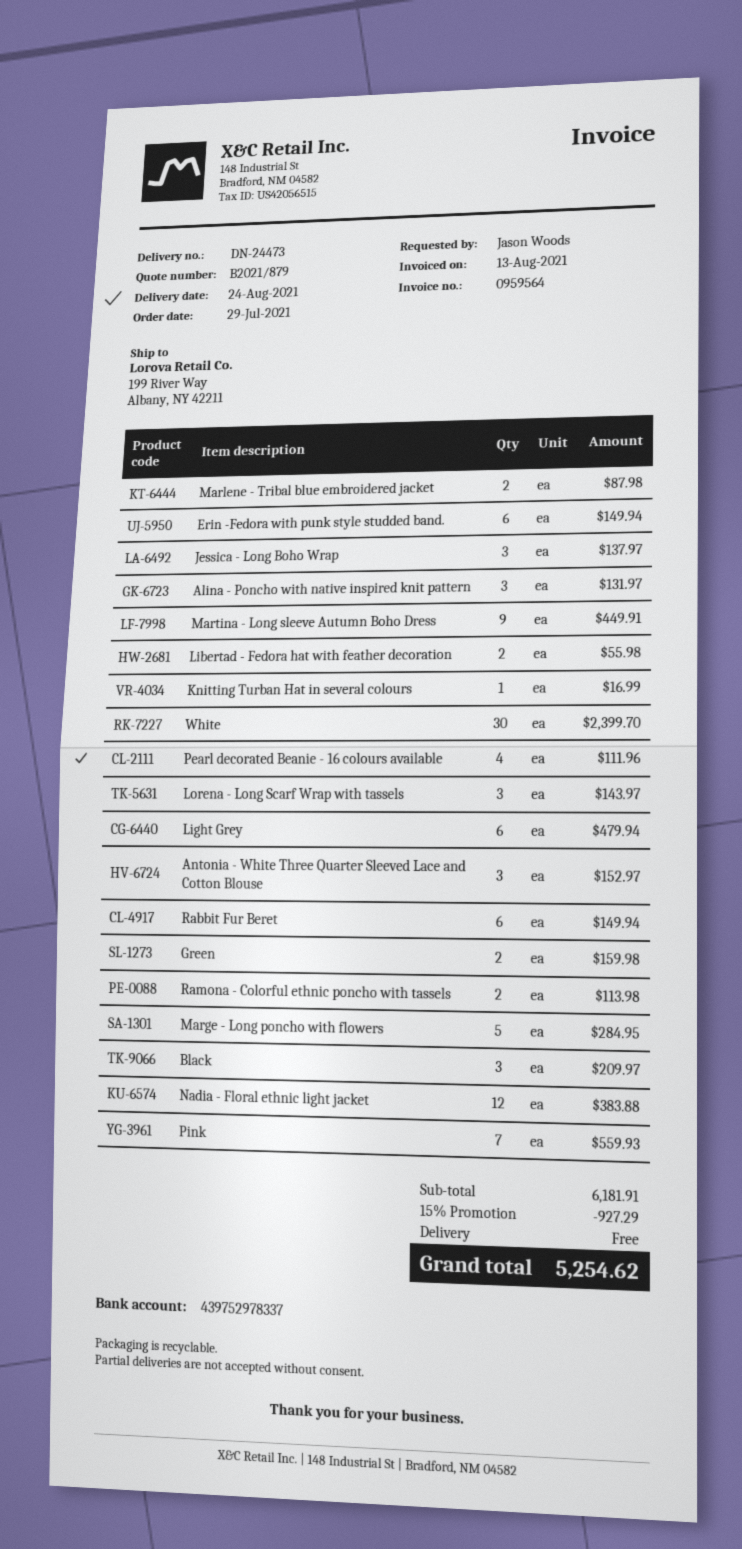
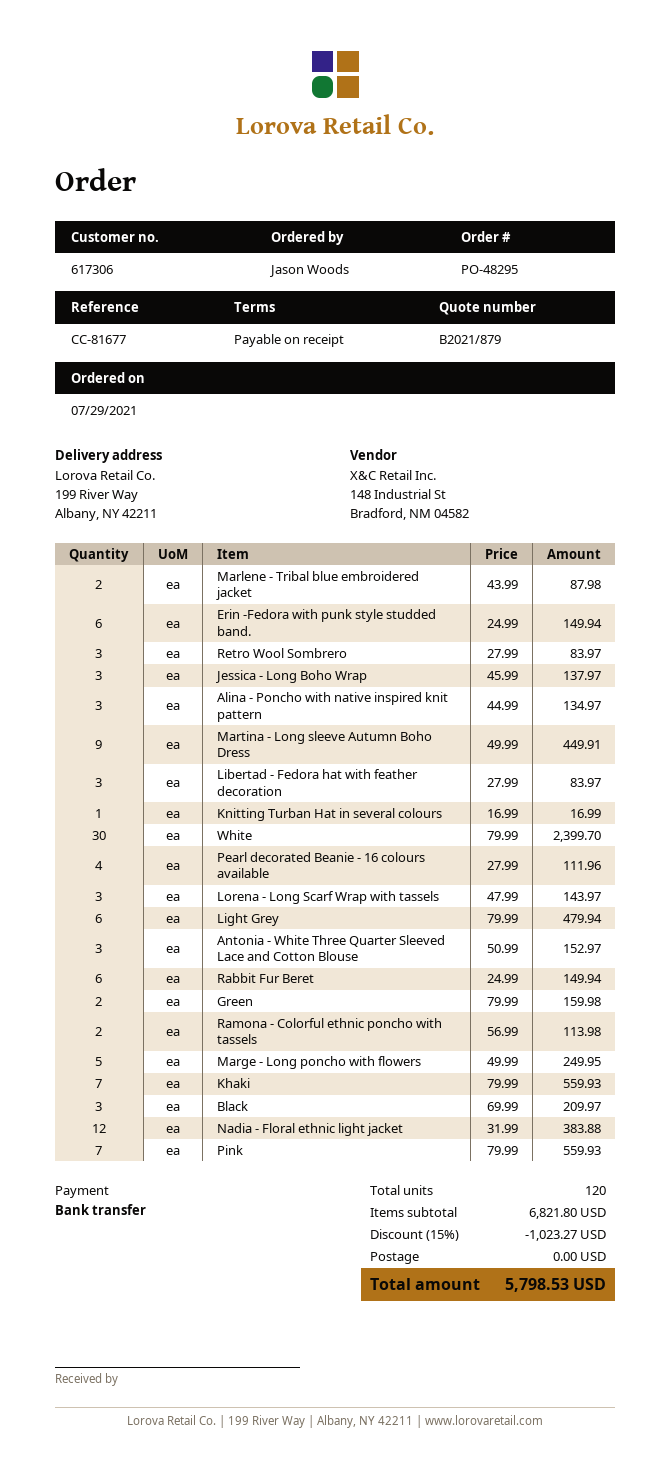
Alina - Poncho with native inspired knit pattern: 3 for 131.97 -> 3 for 134.97
Libertad - Fedora hat with feather decoration: 2 for 55.98 -> 3 for 83.97
Marge - Long poncho with flowers: 5 for 284.95 -> 5 for 249.95
Retro Wool Sombrero: none -> 3 for 83.97
Khaki: none -> 7 for 559.93
subtotal: 6181.91 -> 6821.80
discount: 15% = 927.29 -> 15% = 1023.27
total: 5254.62 -> 5798.53

